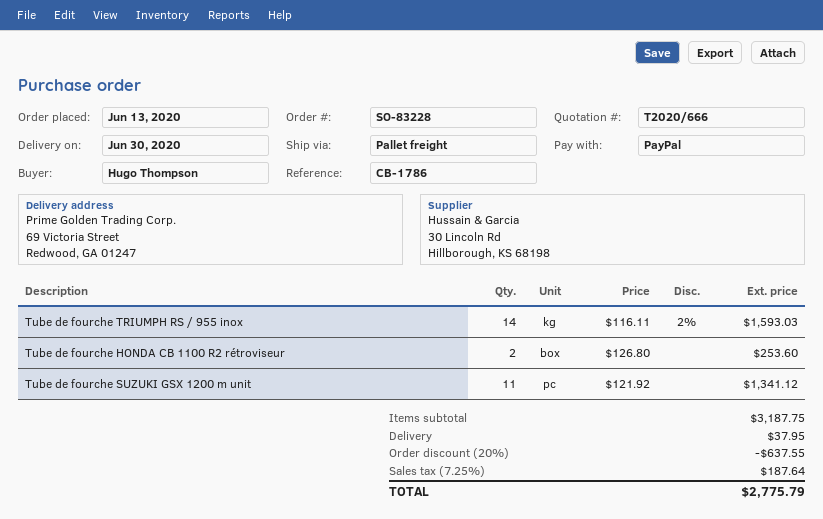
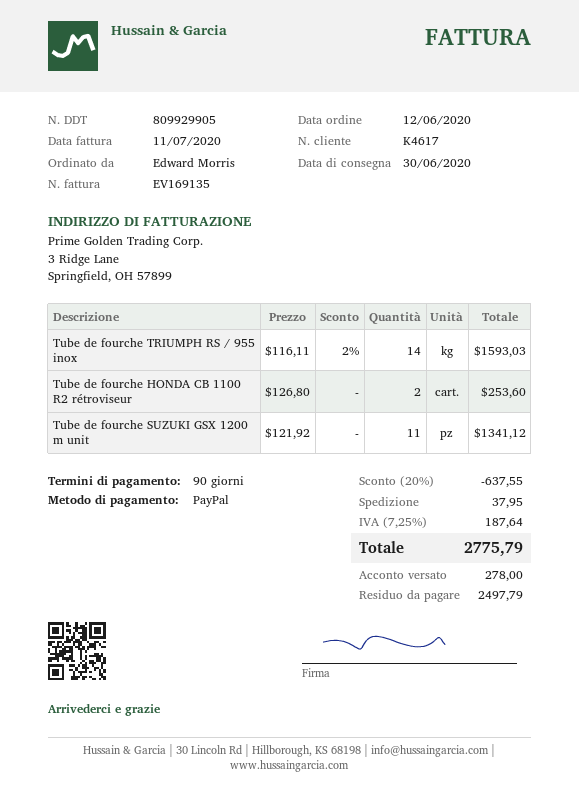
order date: 2020-06-13 -> 2020-06-12
ordered by: Hugo Thompson -> Edward Morris

